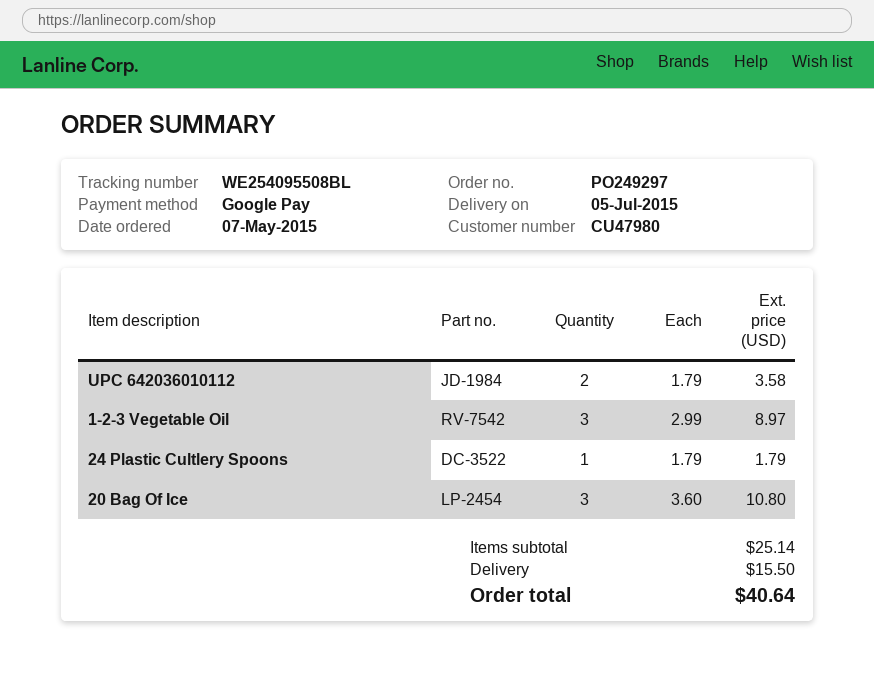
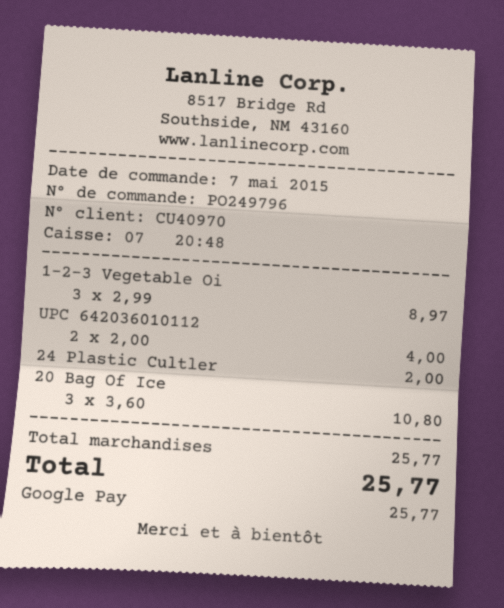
order number: PO249297 -> PO249796
customer number: CU47980 -> CU40970
UPC 642036010112: 2 x 1.79 = 3.58 -> 2 x 2.00 = 4.00
24 Plastic Cultlery Spoons: 1 x 1.79 = 1.79 -> 1 x 2.00 = 2.00
subtotal: 25.14 -> 25.77
shipping: 15.50 -> none
total: 40.64 -> 25.77

